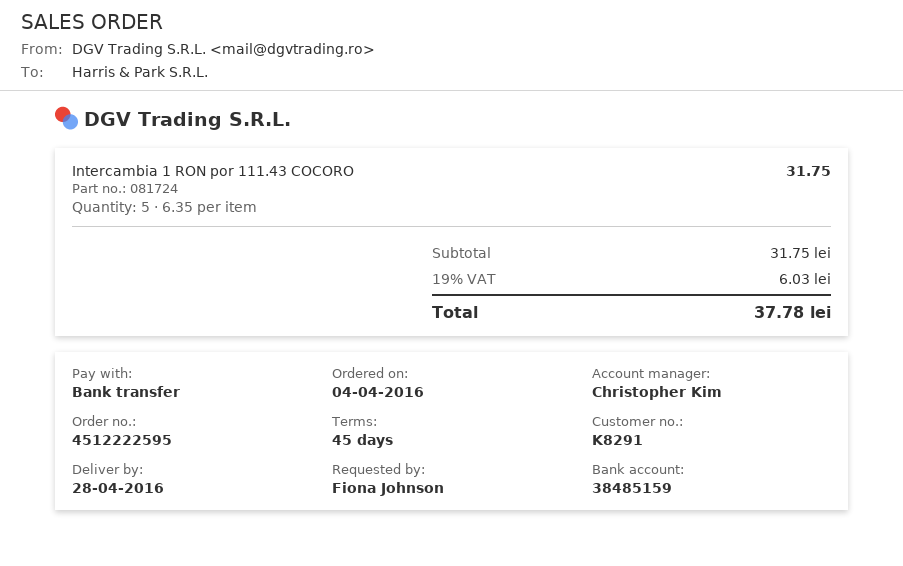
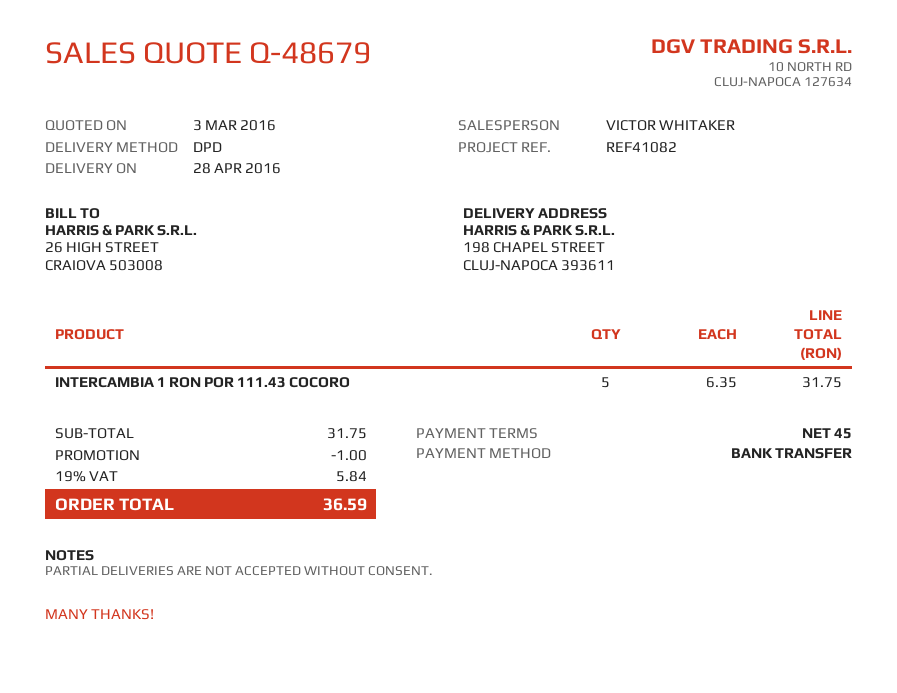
sales rep: Christopher Kim -> VICTOR WHITAKER
discount: none -> 1.00
tax: 19% = 6.03 -> 19% = 5.84
total: 37.78 -> 36.59

